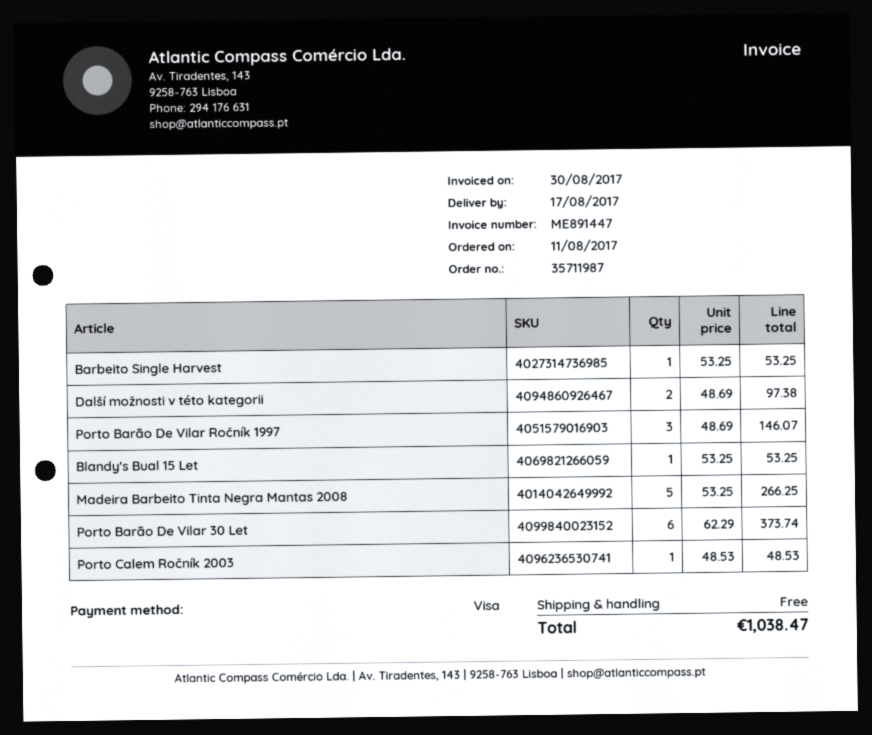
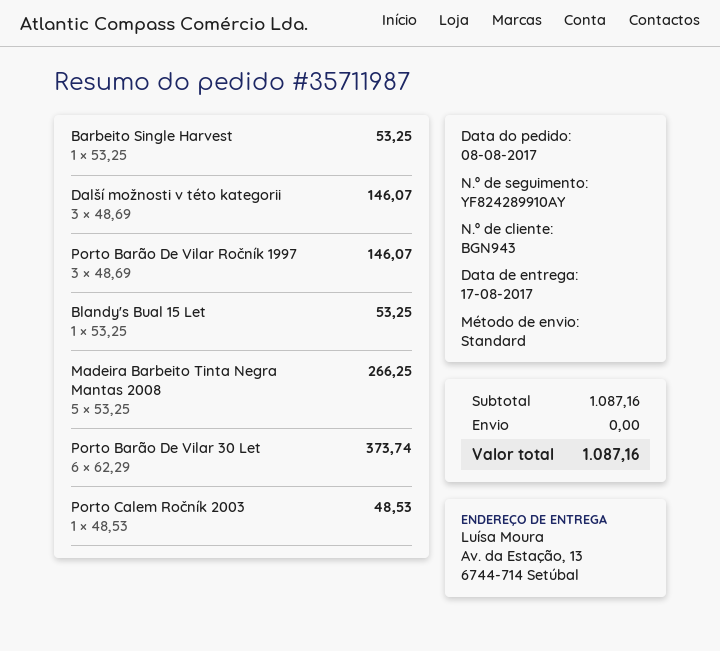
order date: 2017-08-11 -> 2017-08-08
Další možnosti v této kategorii: 2 x 48.69 = 97.38 -> 3 x 48.69 = 146.07
total: 1038.47 -> 1087.16

